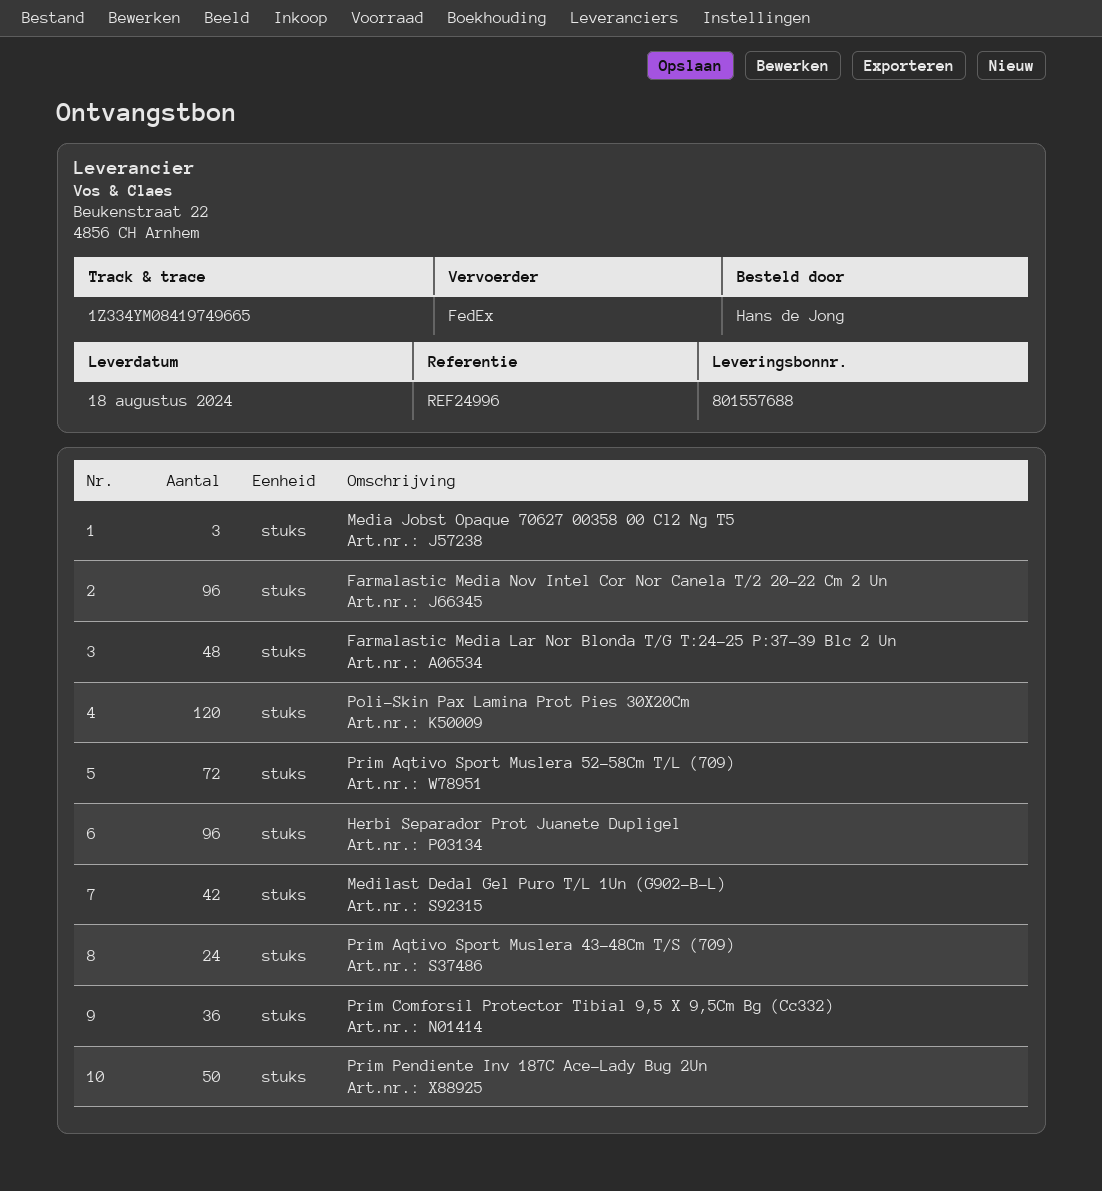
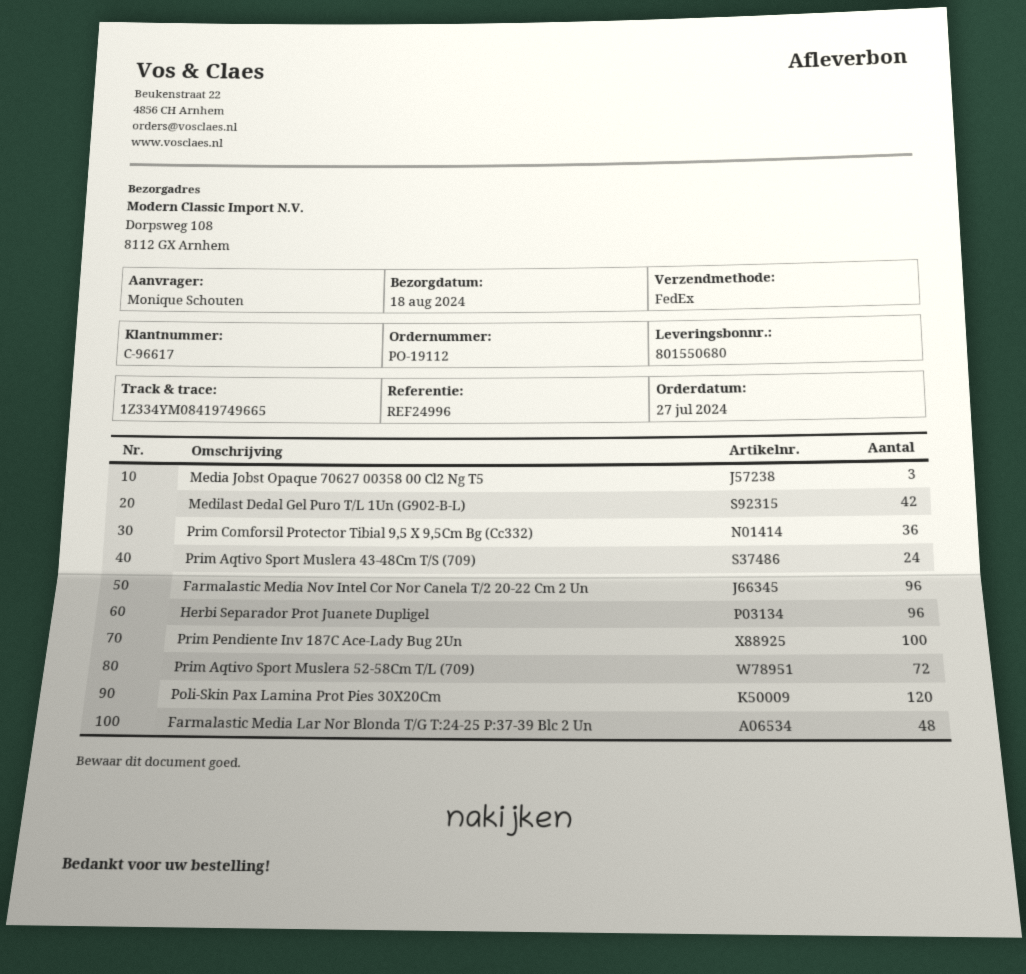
delivery note number: 801557688 -> 801550680
ordered by: Hans de Jong -> Monique Schouten
Prim Pendiente Inv 187C Ace-Lady Bug 2Un: 50 -> 100

